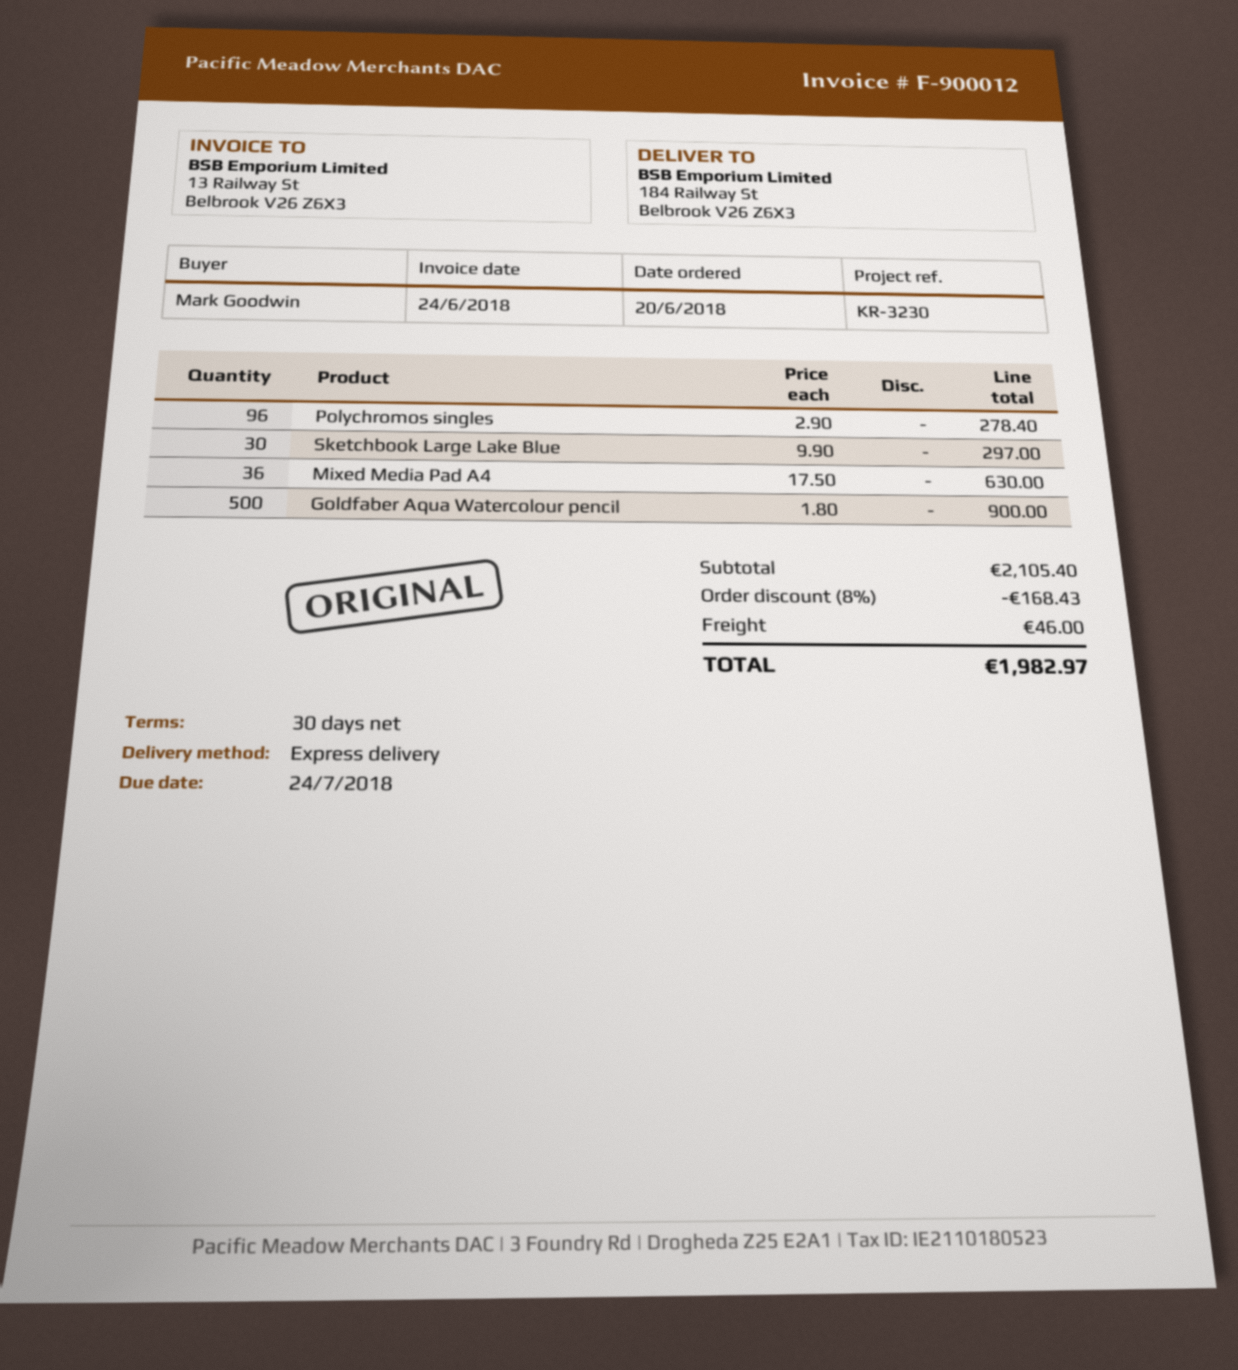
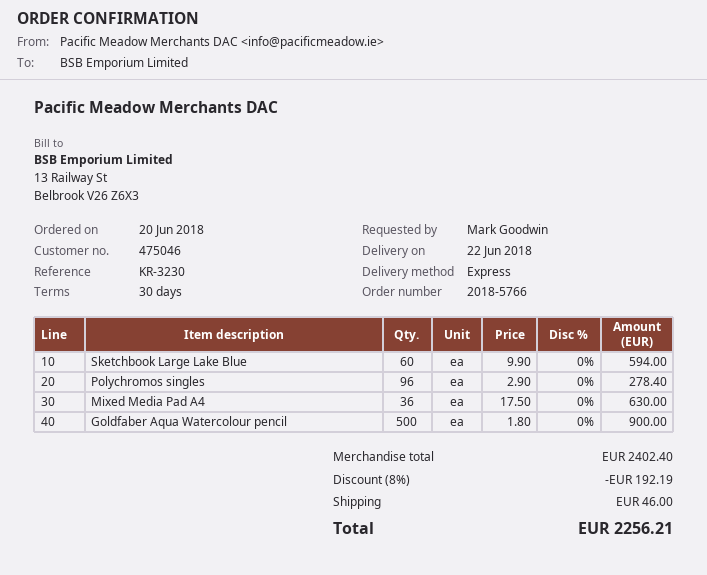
Sketchbook Large Lake Blue: 30 x 9.90 = 297.00 -> 60 x 9.90 = 594.00
subtotal: 2105.40 -> 2402.40
discount: 8% = 168.43 -> 8% = 192.19
total: 1982.97 -> 2256.21

